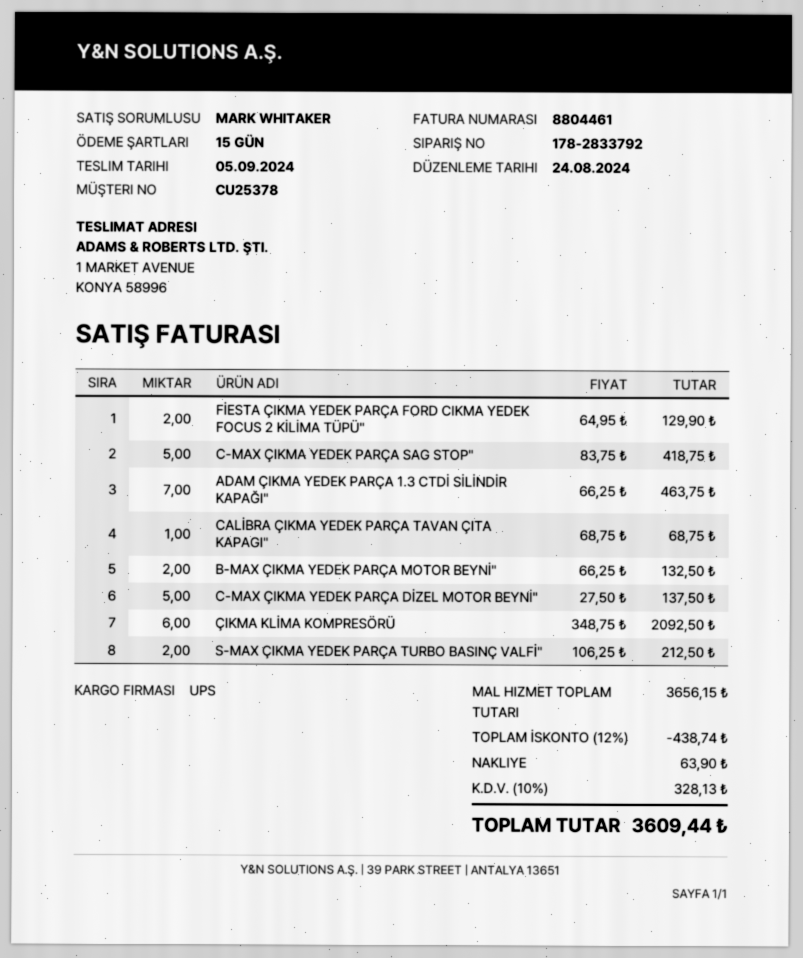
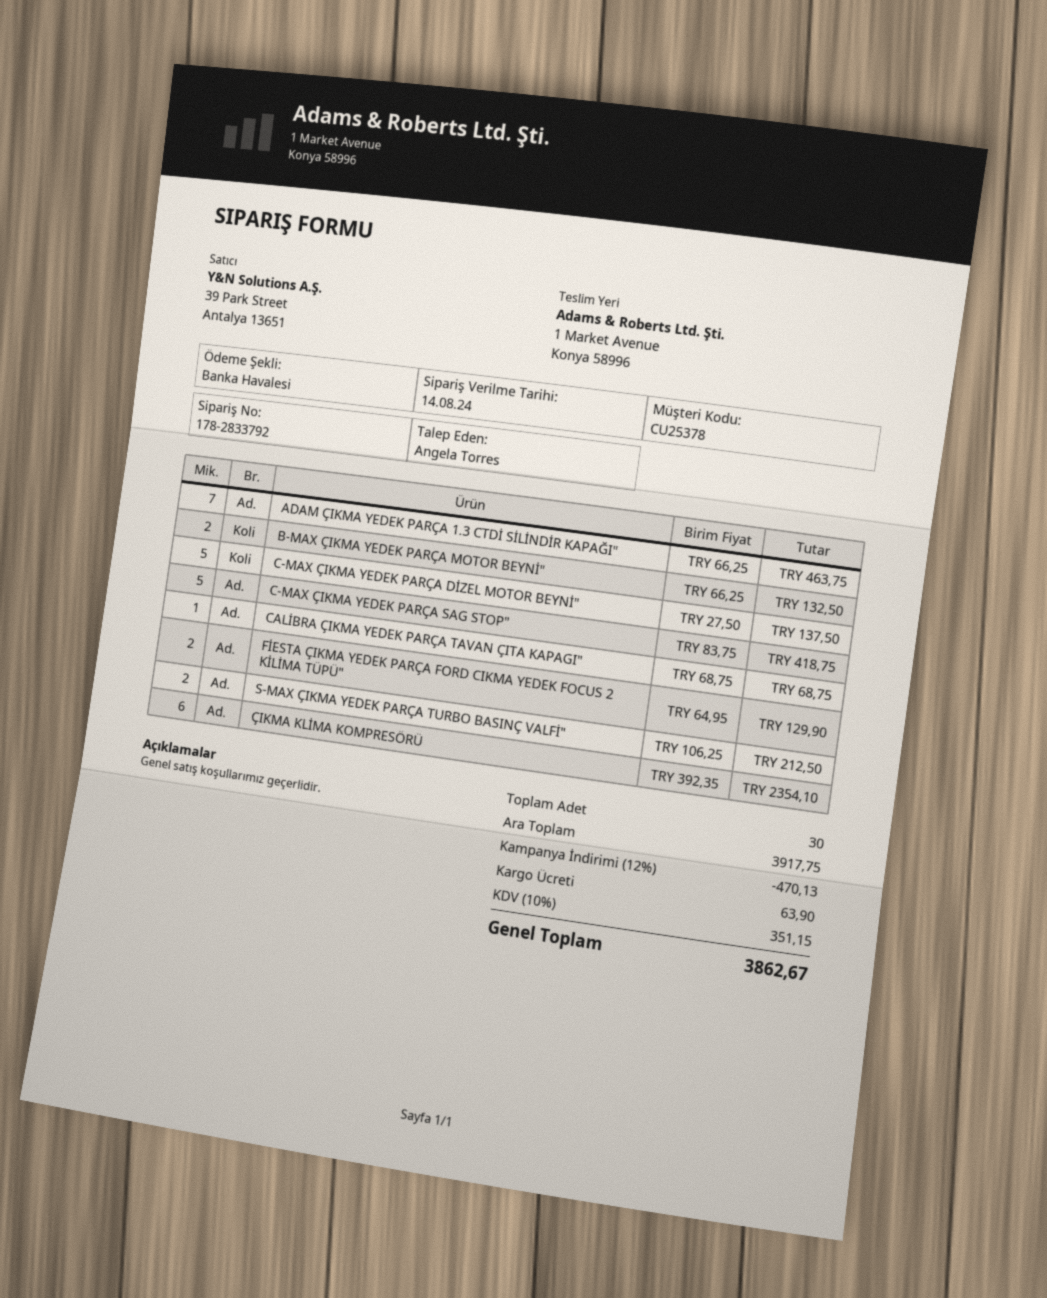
ÇIKMA KLİMA KOMPRESÖRÜ: 6 x 348.75 = 2092.50 -> 6 x 392.35 = 2354.10
subtotal: 3656.15 -> 3917.75
discount: 12% = 438.74 -> 12% = 470.13
tax: 10% = 328.13 -> 10% = 351.15
total: 3609.44 -> 3862.67

